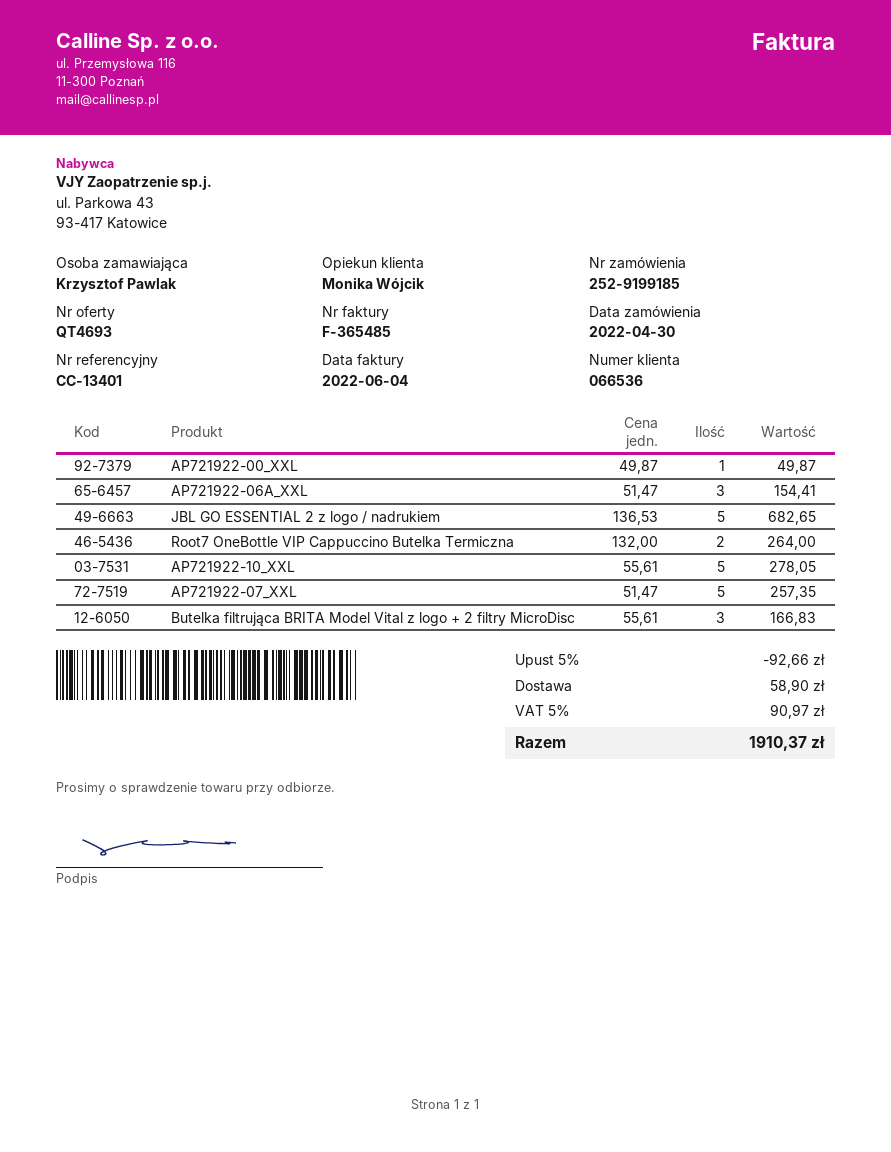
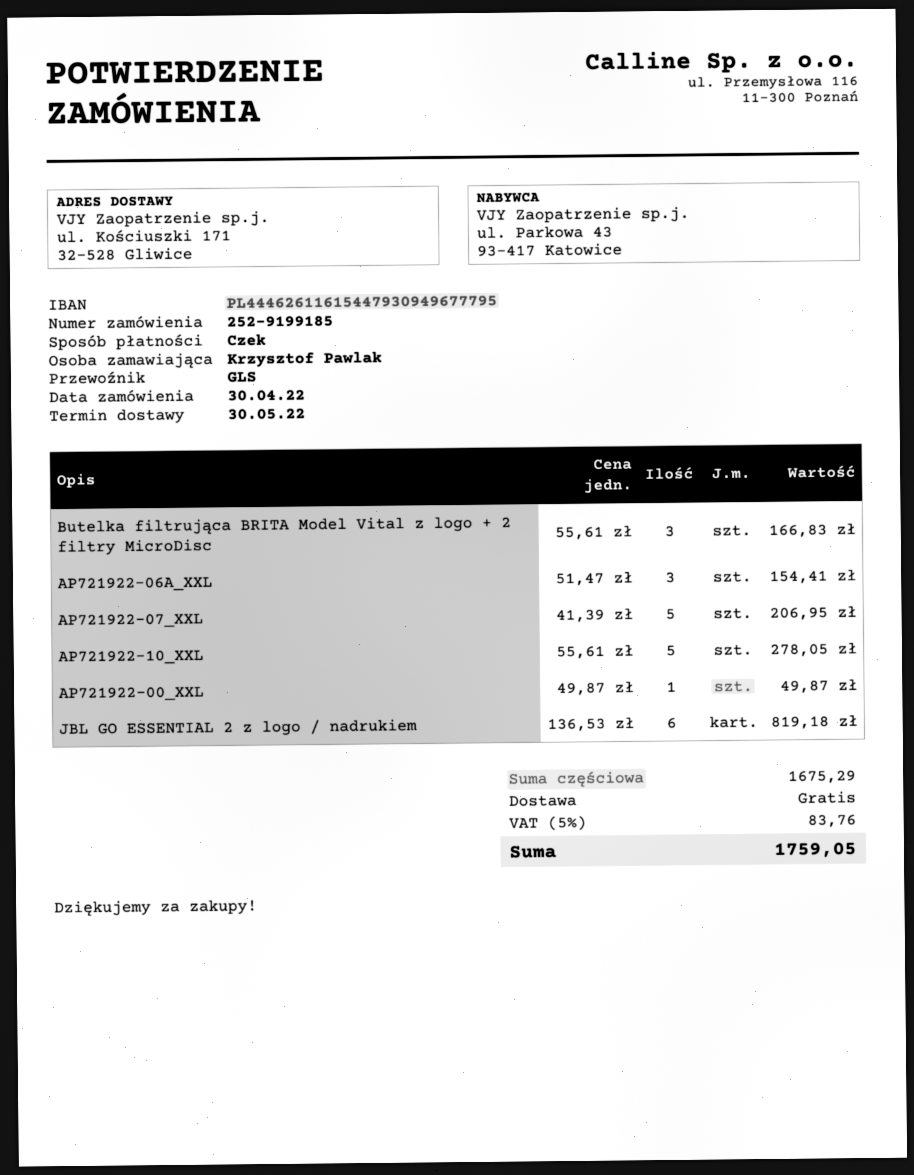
JBL GO ESSENTIAL 2 z logo / nadrukiem: 5 x 136.53 = 682.65 -> 6 x 136.53 = 819.18
Root7 OneBottle VIP Cappuccino Butelka Termiczna: 2 x 132.00 = 264.00 -> none
AP721922-07_XXL: 5 x 51.47 = 257.35 -> 5 x 41.39 = 206.95
discount: 5% = 92.66 -> none
shipping: 58.90 -> 0.00
tax: 5% = 90.97 -> 5% = 83.76
total: 1910.37 -> 1759.05

